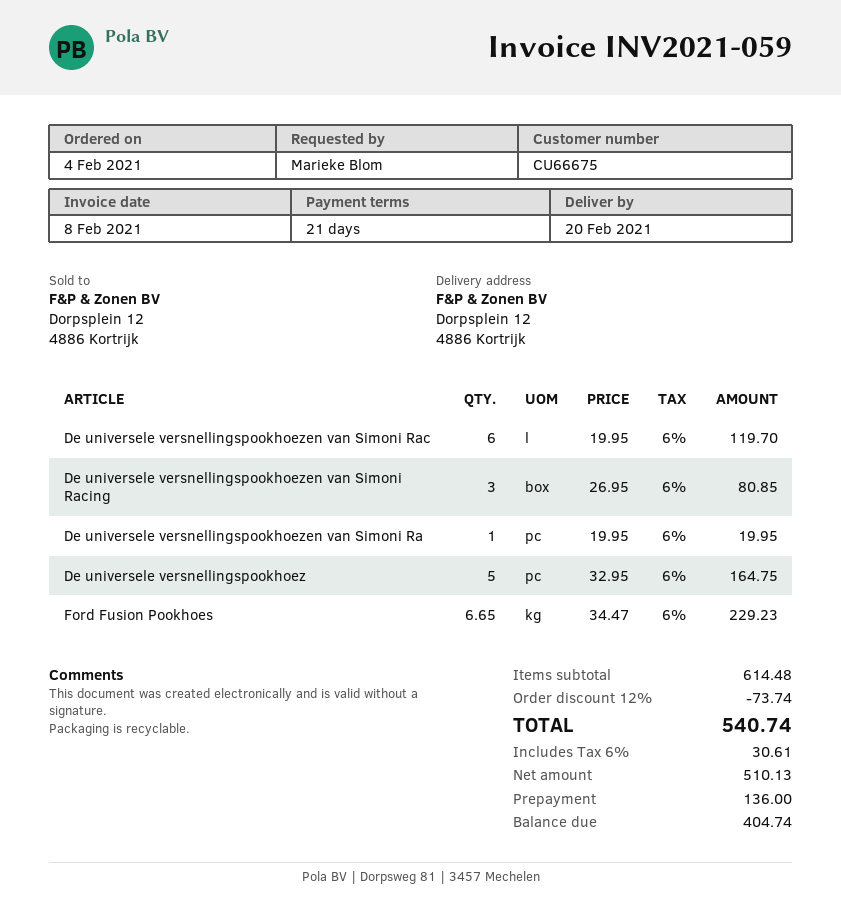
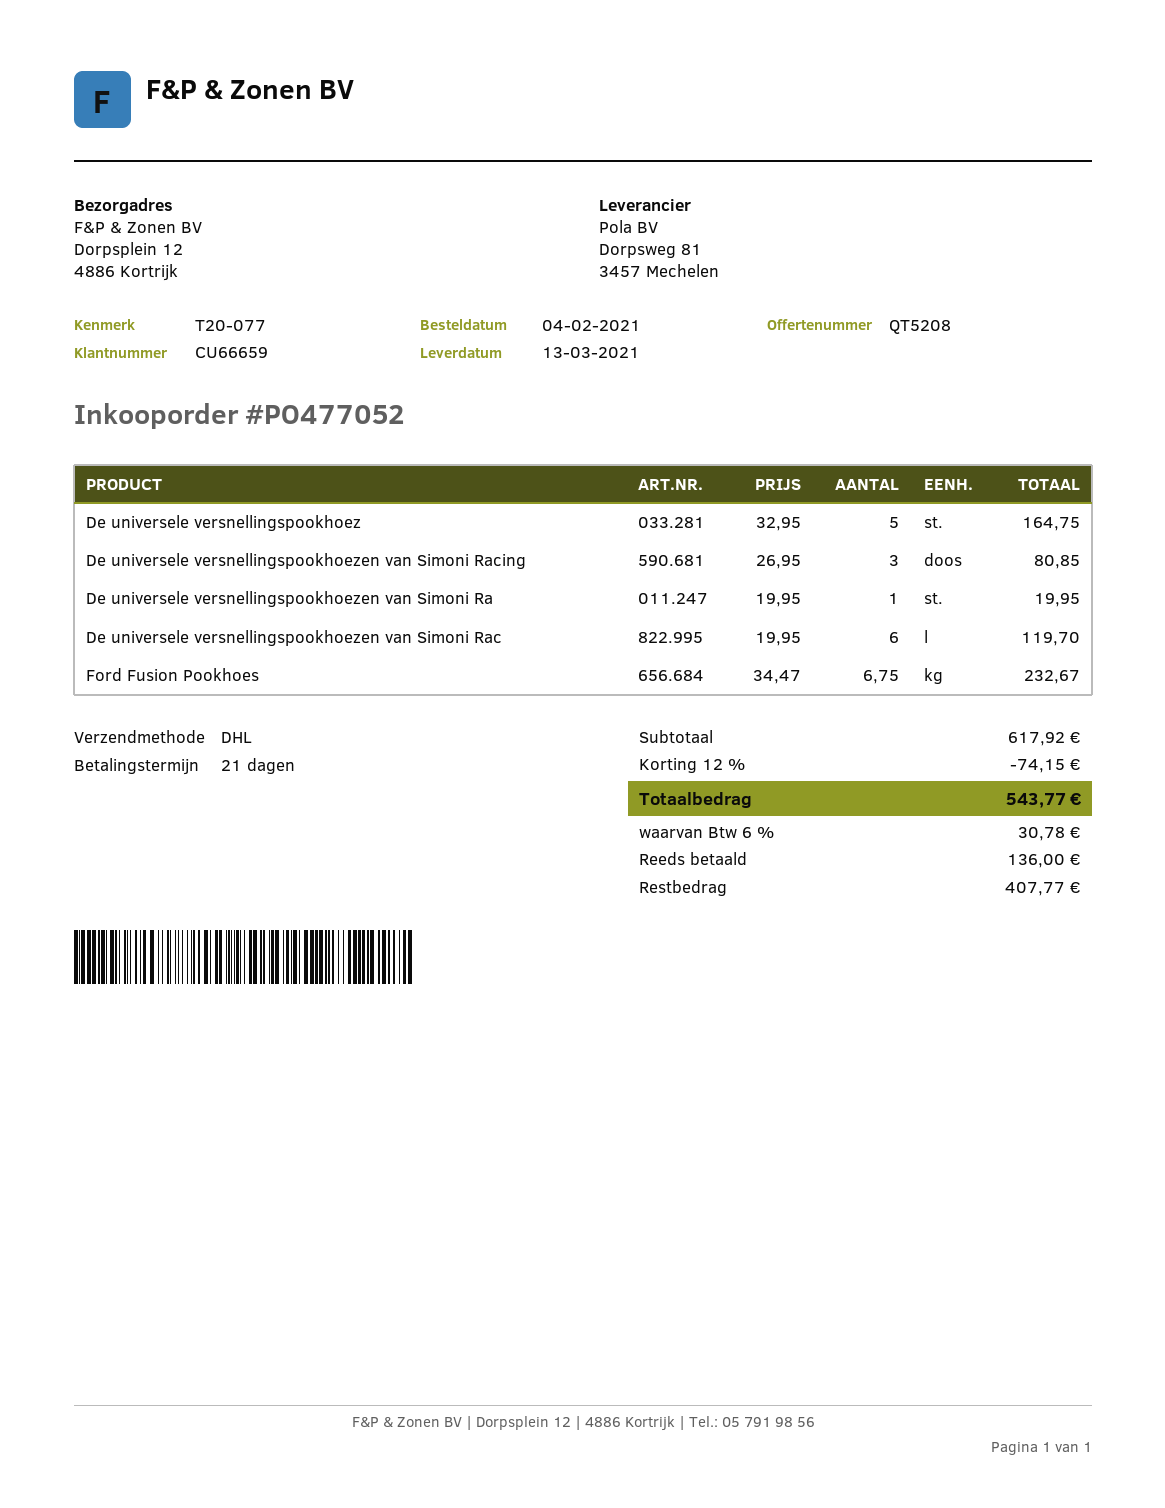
delivery date: 2021-02-20 -> 2021-03-13
customer number: CU66675 -> CU66659
Ford Fusion Pookhoes: 6.65 x 34.47 = 229.23 -> 6.75 x 34.47 = 232.67
subtotal: 614.48 -> 617.92
discount: 12% = 73.74 -> 12% = 74.15
tax: 6% = 30.61 -> 6% = 30.78
total: 540.74 -> 543.77
balance: 404.74 -> 407.77

